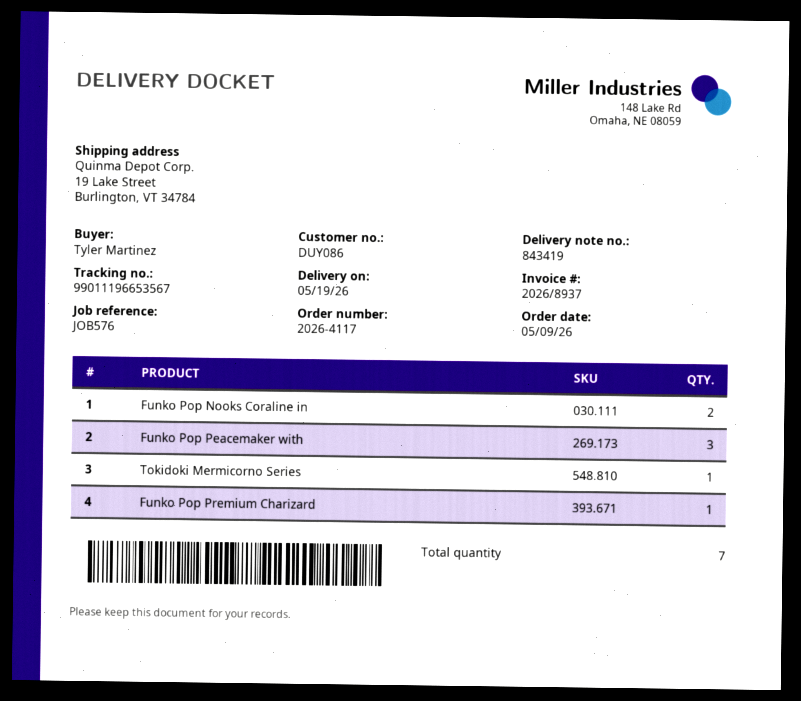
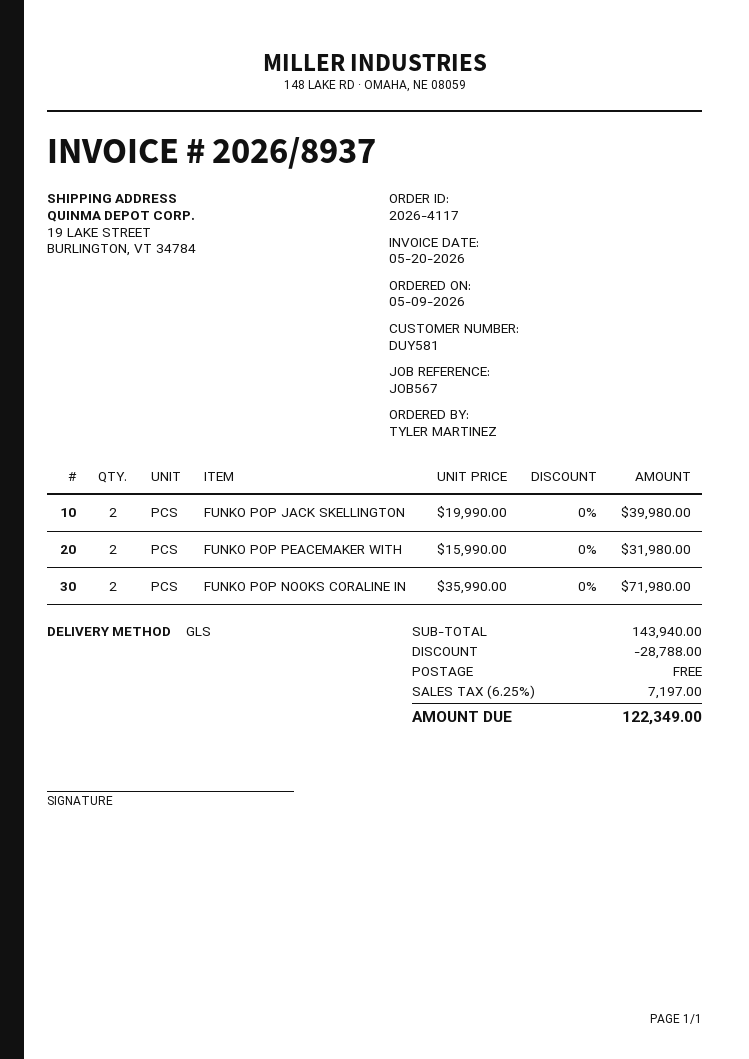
customer number: DUY086 -> DUY581
reference: JOB576 -> JOB567
Funko Pop Peacemaker with: 3 -> 2
Tokidoki Mermicorno Series: 1 -> none
Funko Pop Premium Charizard: 1 -> none
FUNKO POP JACK SKELLINGTON: none -> 2

